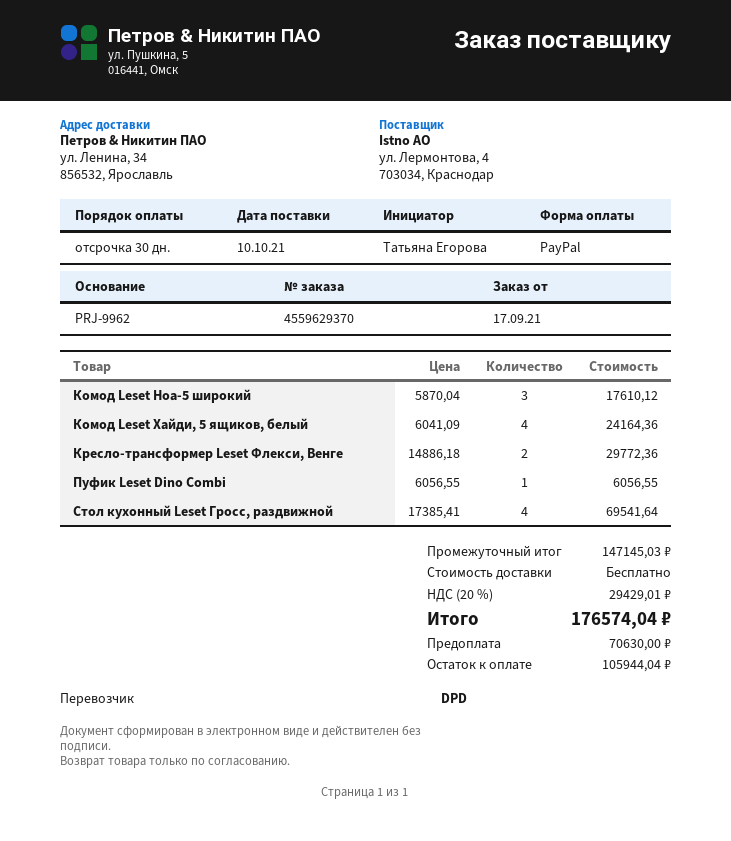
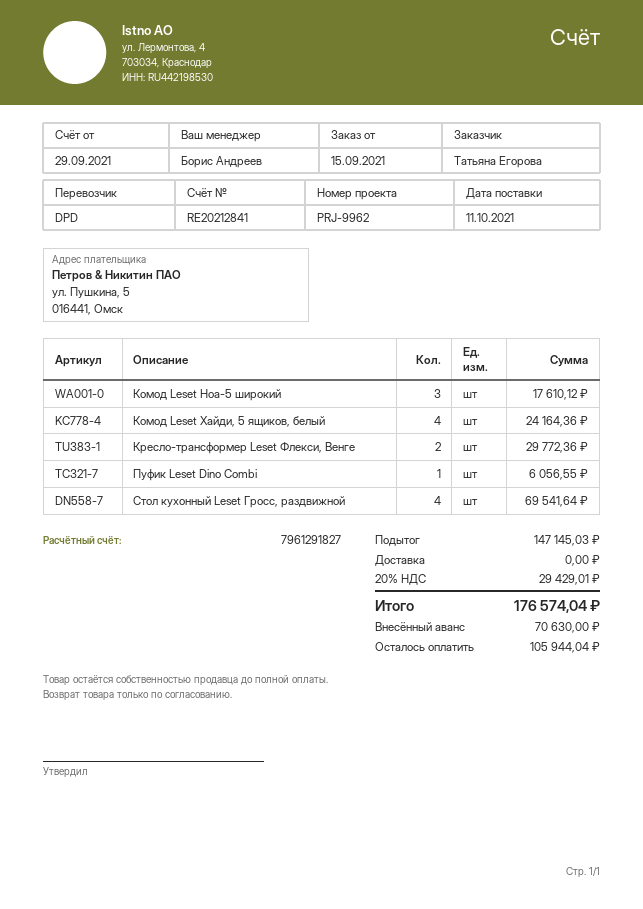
order date: 2021-09-17 -> 2021-09-15
delivery date: 2021-10-10 -> 2021-10-11

